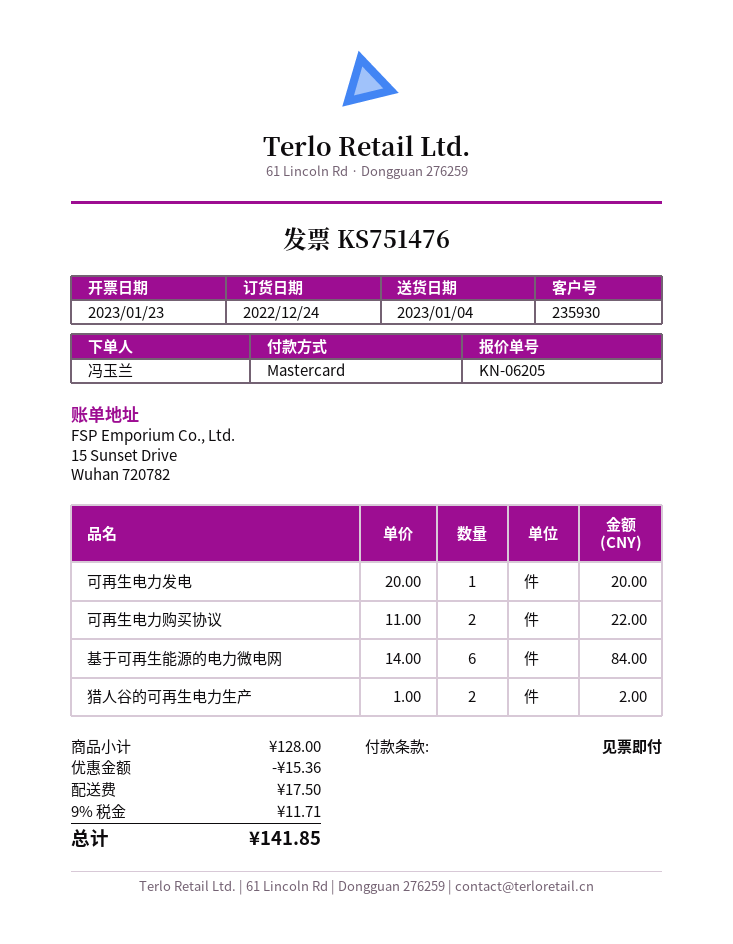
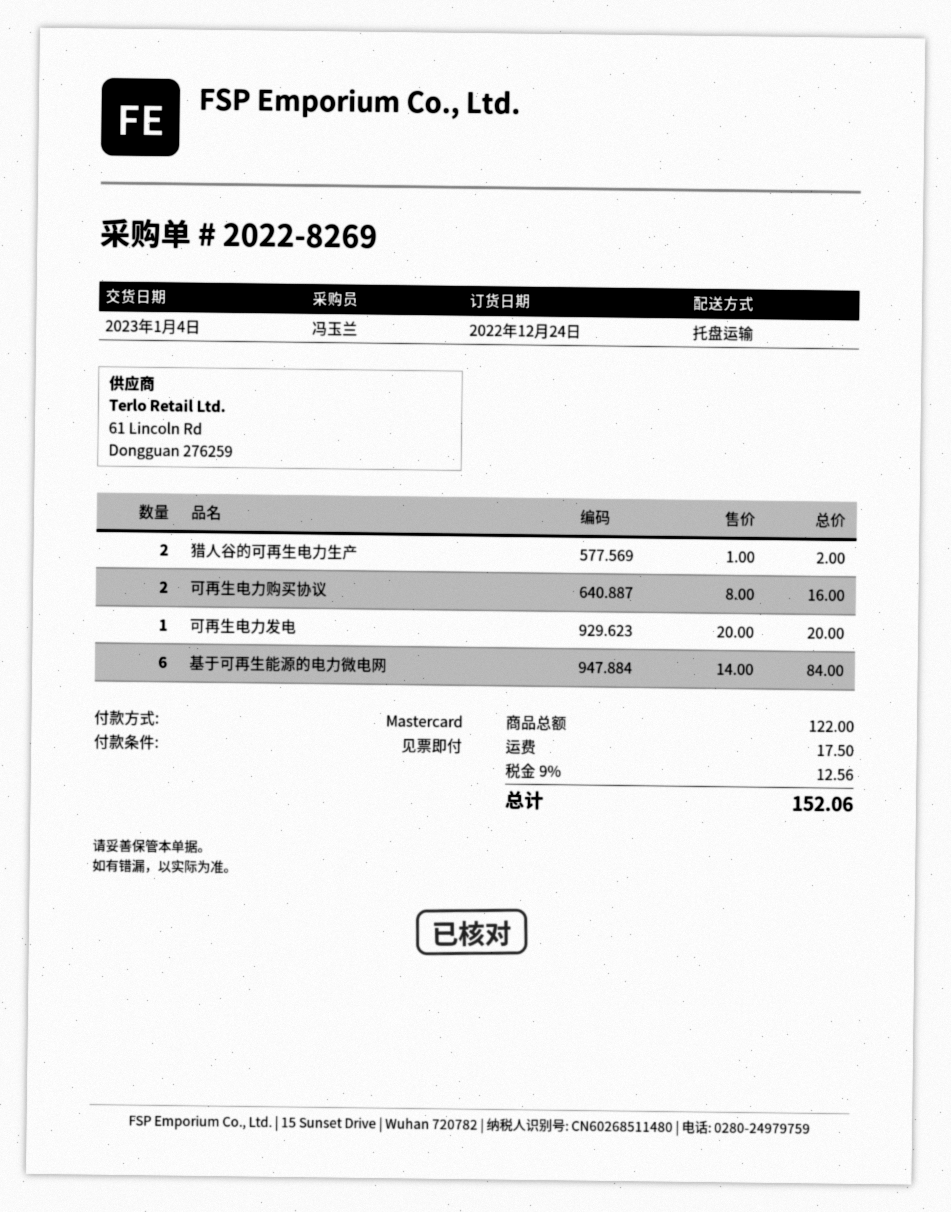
可再生电力购买协议: 2 x 11.00 = 22.00 -> 2 x 8.00 = 16.00
subtotal: 128.00 -> 122.00
discount: 15.36 -> none
tax: 9% = 11.71 -> 9% = 12.56
total: 141.85 -> 152.06

